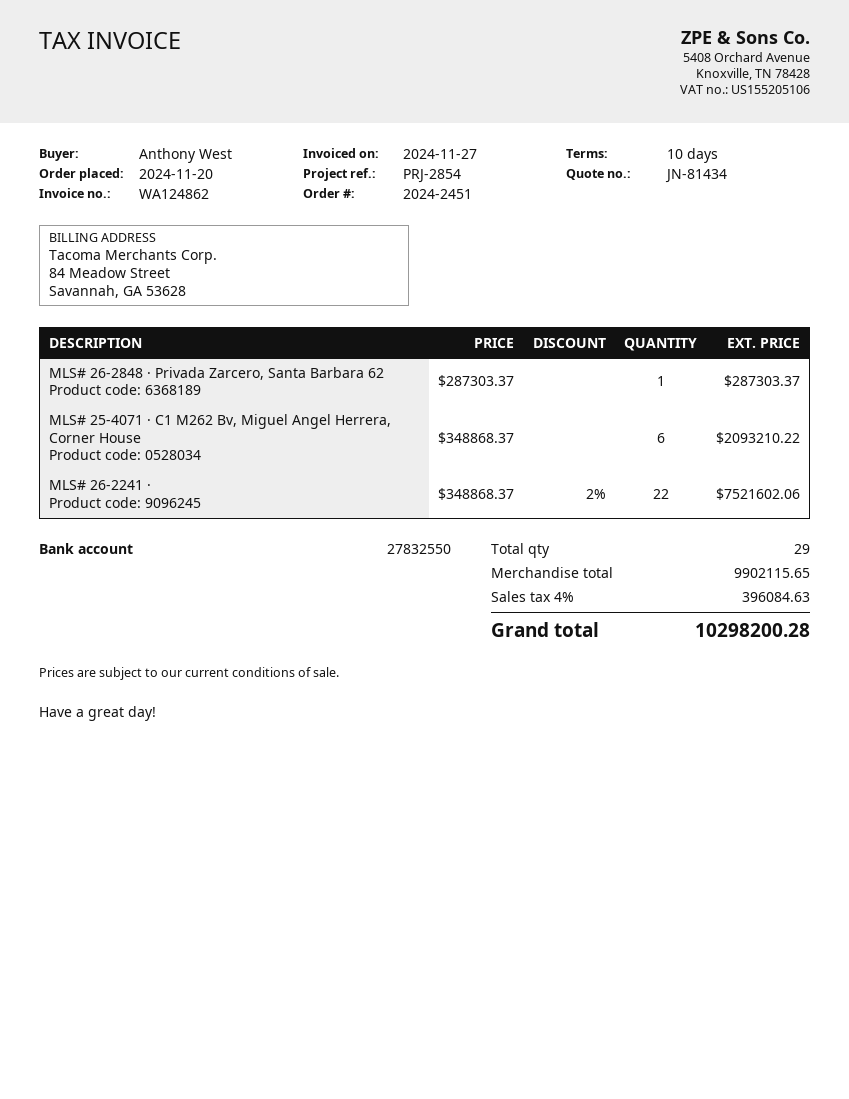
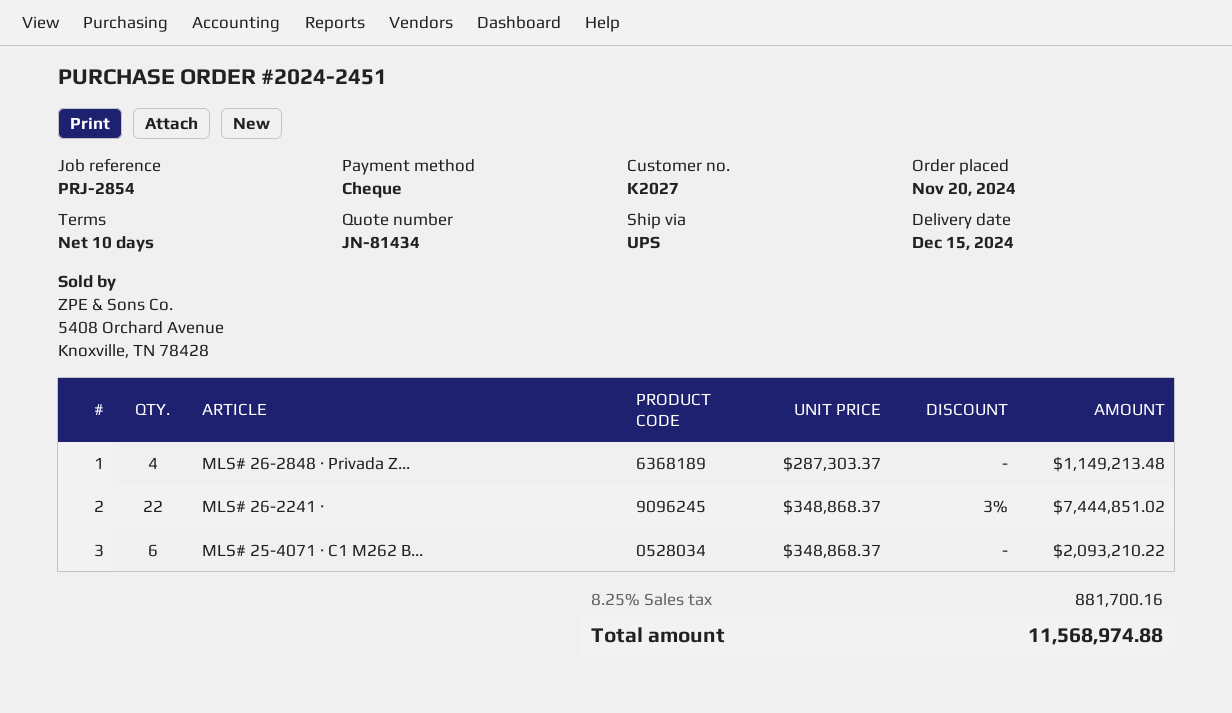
MLS# 26-2848 · Privada Zarcero, Santa Barbara 62: 1 x 287303.37 = 287303.37 -> 4 x 287303.37 = 1149213.48
MLS# 26-2241 ·: 22 x 348868.37 - 2% = 7521602.06 -> 22 x 348868.37 - 3% = 7444851.02
tax: 4% = 396084.63 -> 8.25% = 881700.16
total: 10298200.28 -> 11568974.88

